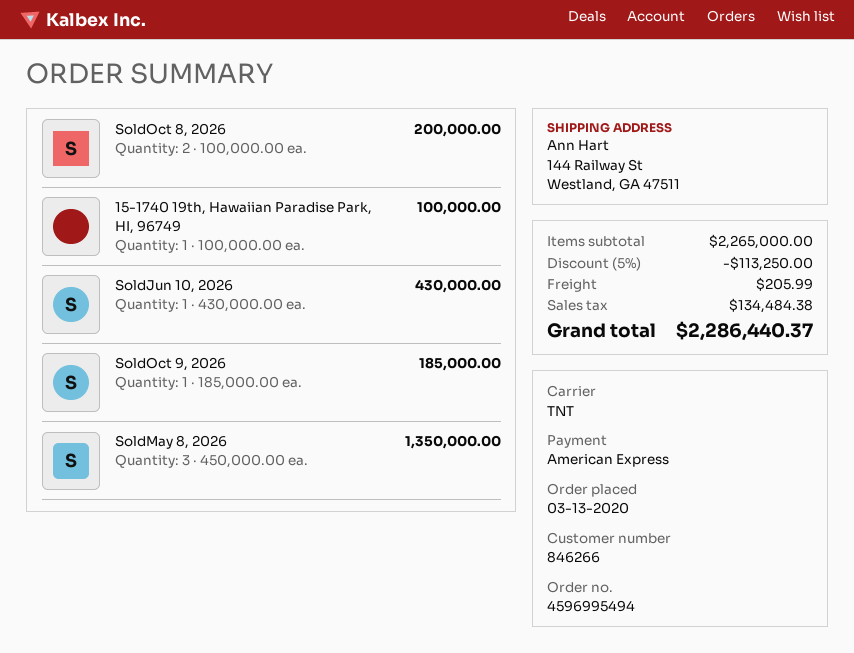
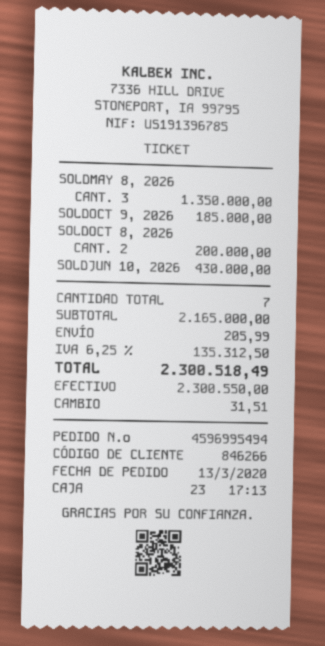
payment method: American Express -> cash
15-1740 19th, Hawaiian Paradise Park, HI, 96749: 1 for 100000.00 -> none
subtotal: 2265000.00 -> 2165000.00
discount: 5% = 113250.00 -> none
tax: 134484.38 -> 135312.50
total: 2286440.37 -> 2300518.49

